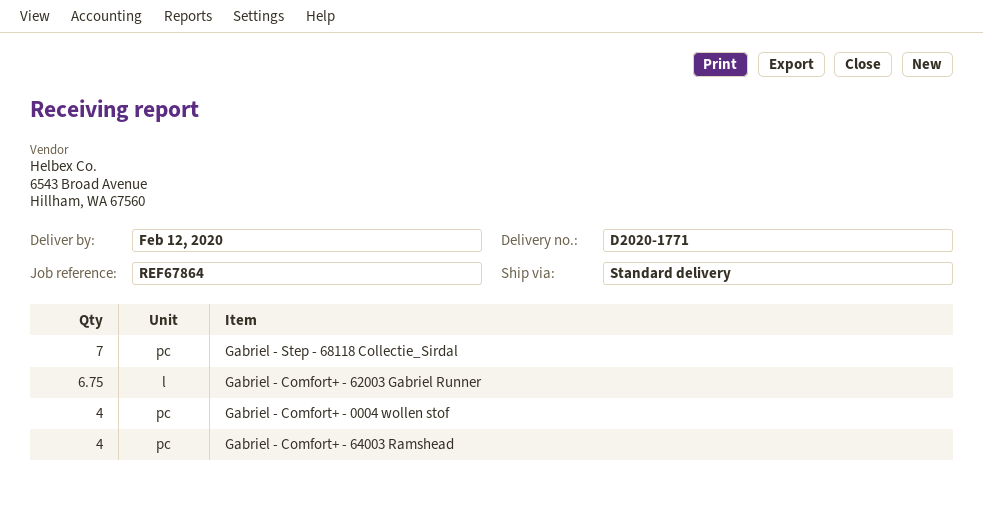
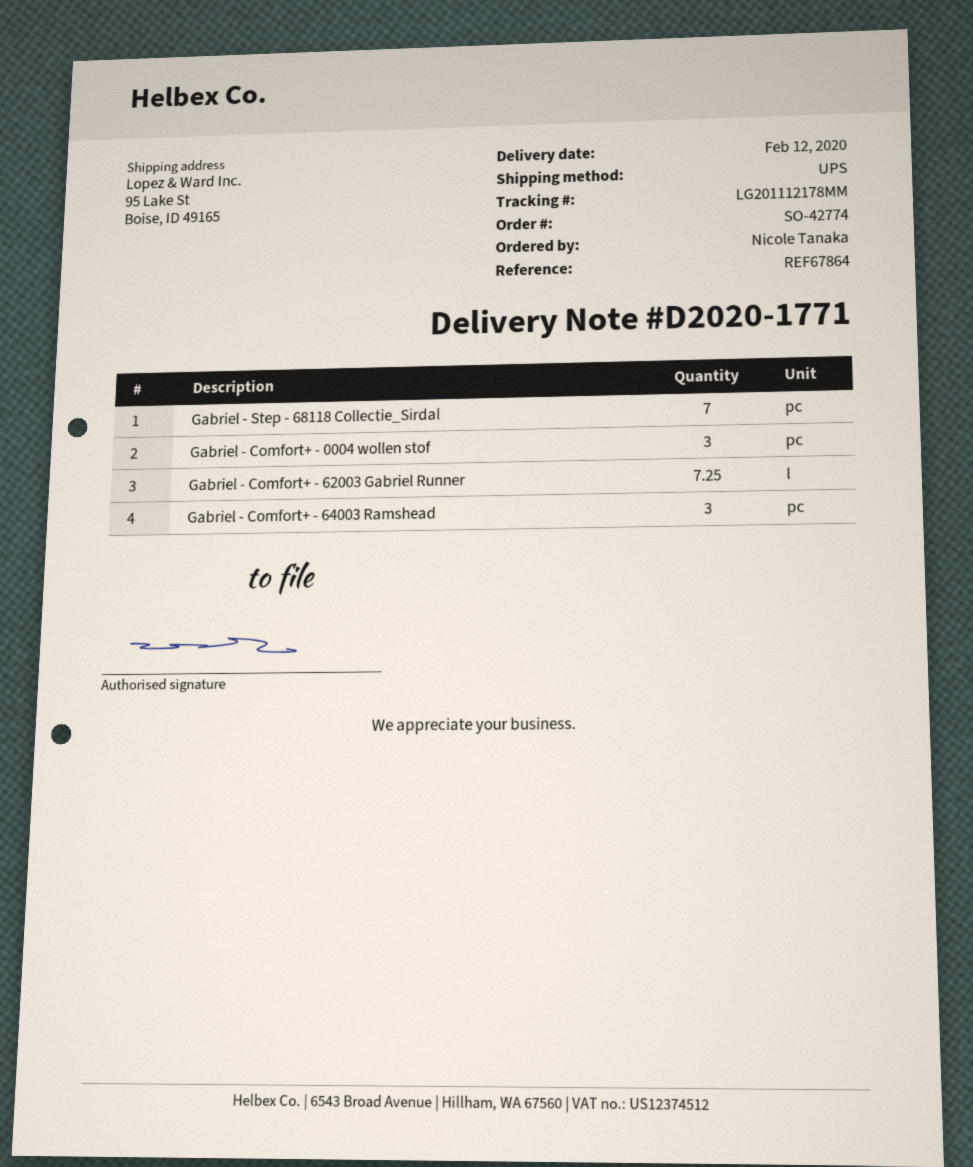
shipping method: standard -> UPS
Gabriel - Comfort+ - 62003 Gabriel Runner: 6.75 -> 7.25
Gabriel - Comfort+ - 0004 wollen stof: 4 -> 3
Gabriel - Comfort+ - 64003 Ramshead: 4 -> 3

